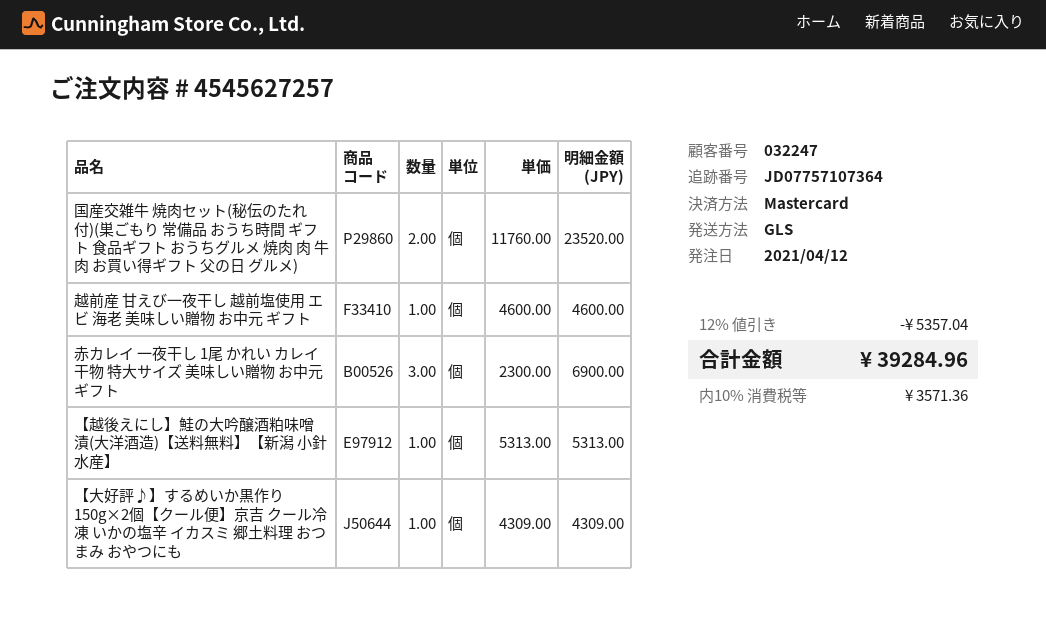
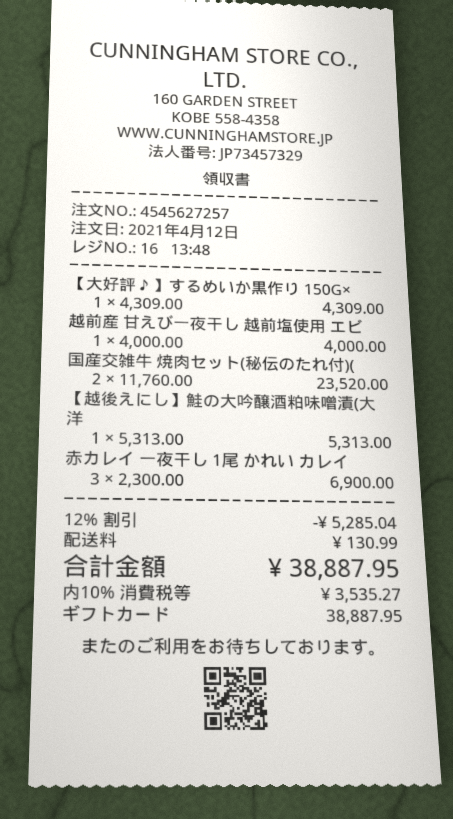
payment method: Mastercard -> gift card
越前産 甘えび一夜干し 越前塩使用 エビ 海老 美味しい贈物 お中元 ギフト: 1 x 4600.00 = 4600.00 -> 1 x 4000.00 = 4000.00
discount: 12% = 5357.04 -> 12% = 5285.04
shipping: none -> 130.99
tax: 10% = 3571.36 -> 10% = 3535.27
total: 39284.96 -> 38887.95

